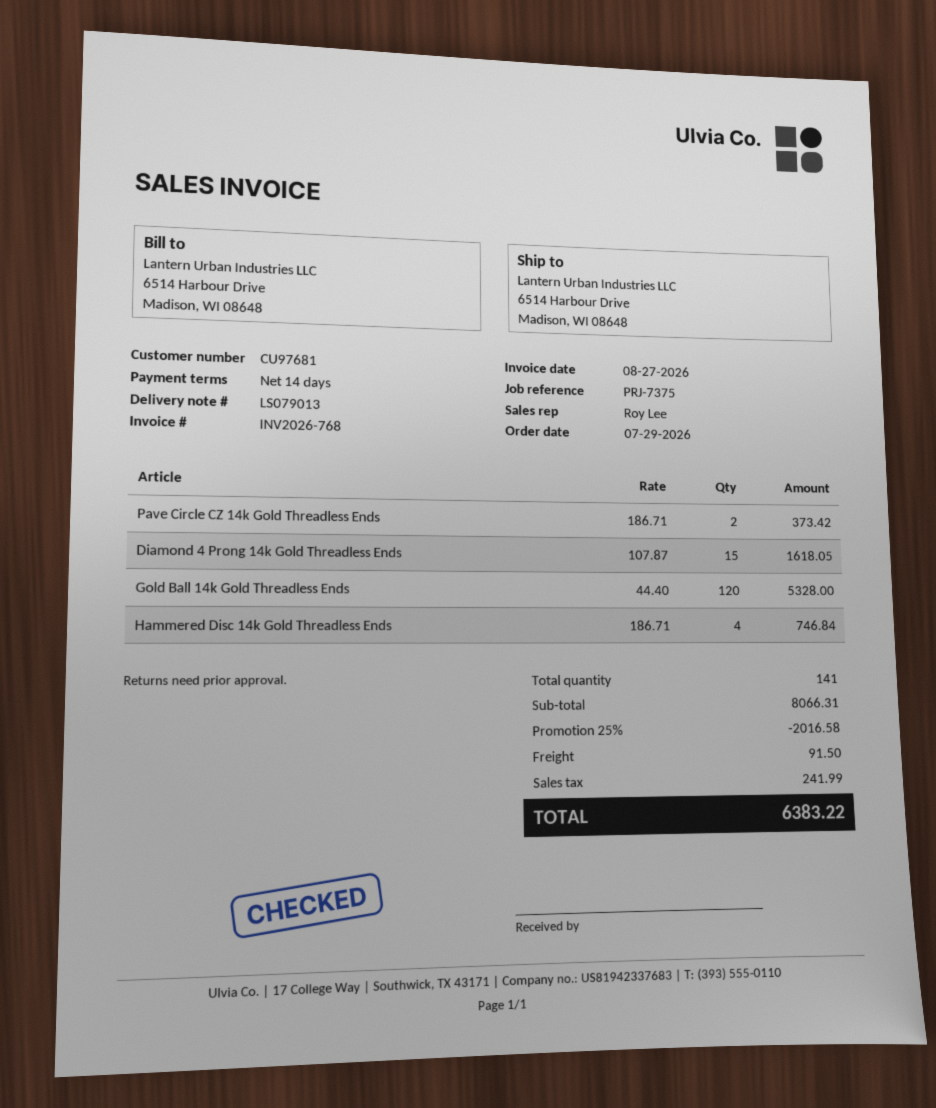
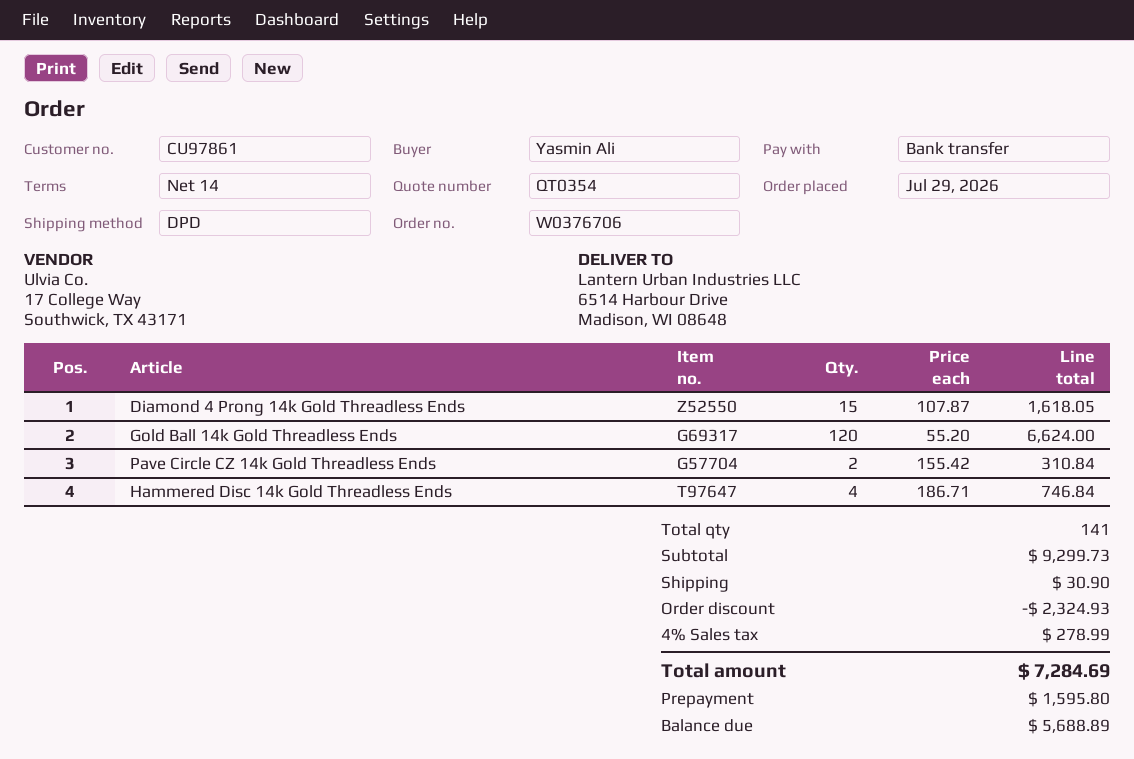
customer number: CU97681 -> CU97861
Pave Circle CZ 14k Gold Threadless Ends: 2 x 186.71 = 373.42 -> 2 x 155.42 = 310.84
Gold Ball 14k Gold Threadless Ends: 120 x 44.40 = 5328.00 -> 120 x 55.20 = 6624.00
subtotal: 8066.31 -> 9299.73
discount: 2016.58 -> 2324.93
shipping: 91.50 -> 30.90
tax: 241.99 -> 278.99
total: 6383.22 -> 7284.69

